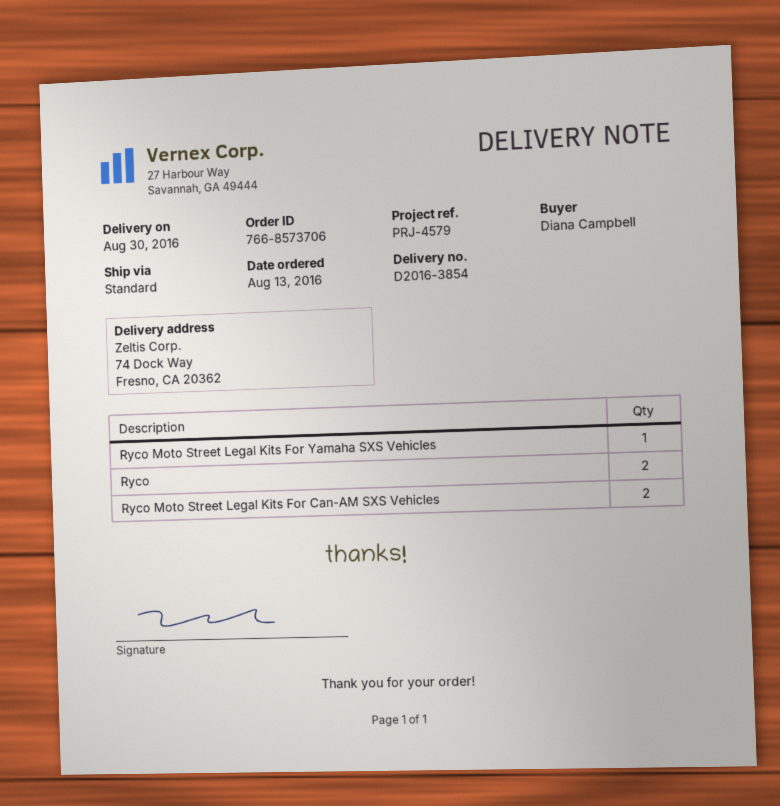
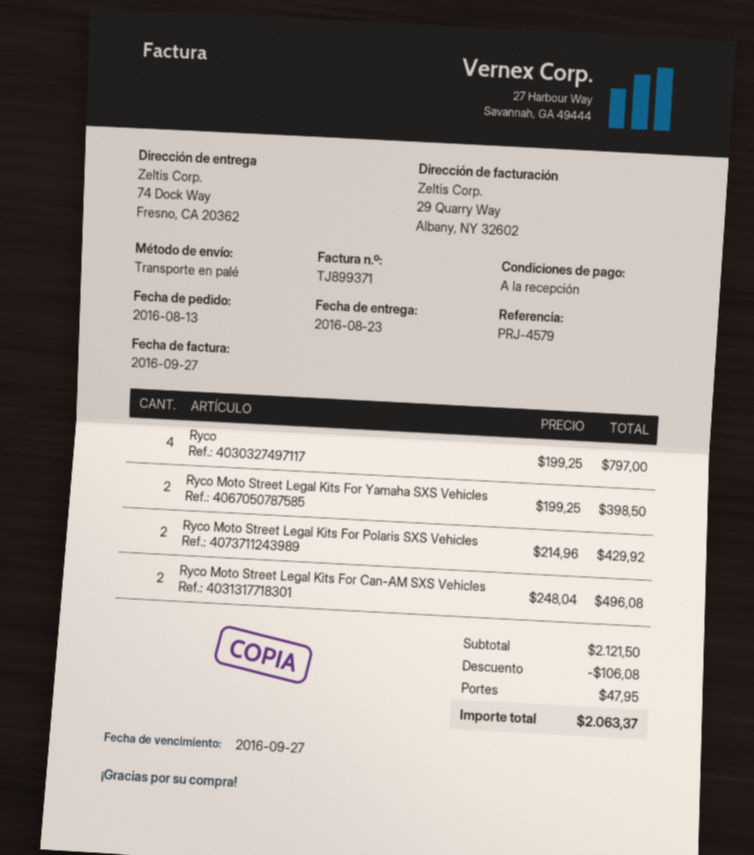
delivery date: 2016-08-30 -> 2016-08-23
shipping method: standard -> pallet freight
Ryco Moto Street Legal Kits For Yamaha SXS Vehicles: 1 -> 2
Ryco: 2 -> 4
Ryco Moto Street Legal Kits For Polaris SXS Vehicles: none -> 2

